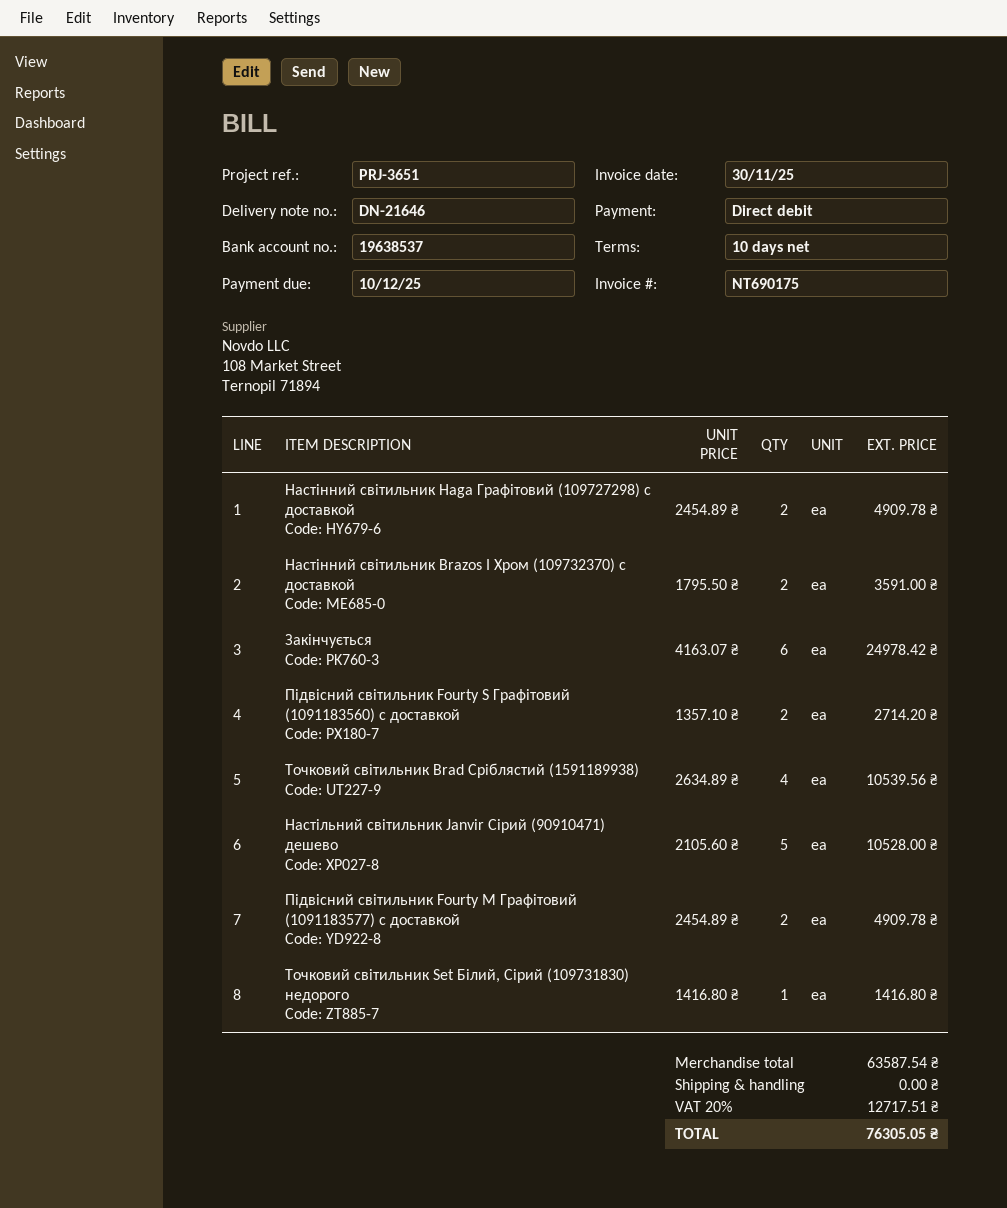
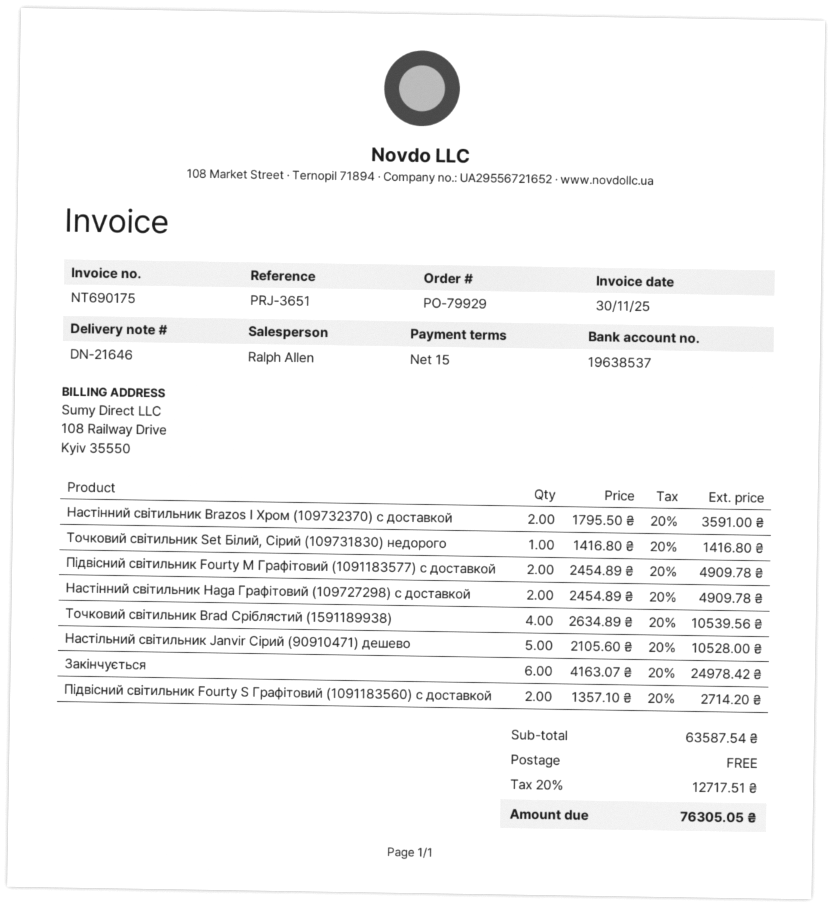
payment terms: 10 days -> 15 days

